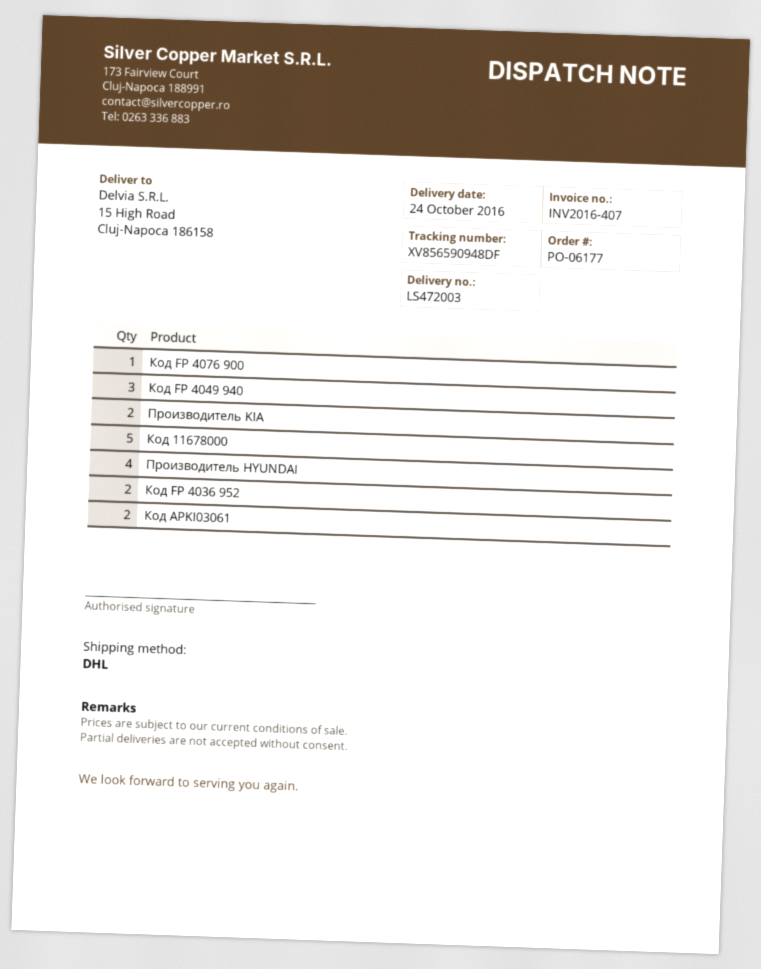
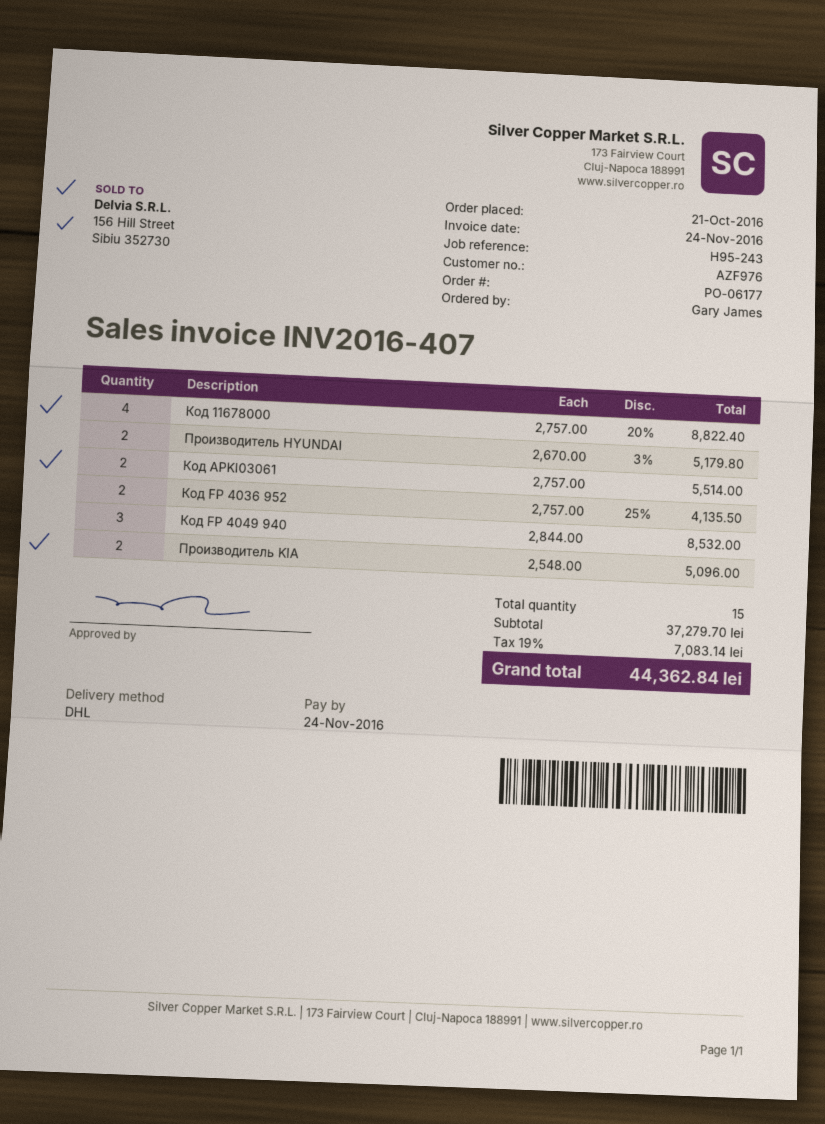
Код FP 4076 900: 1 -> none
Код 11678000: 5 -> 4
Производитель HYUNDAI: 4 -> 2

